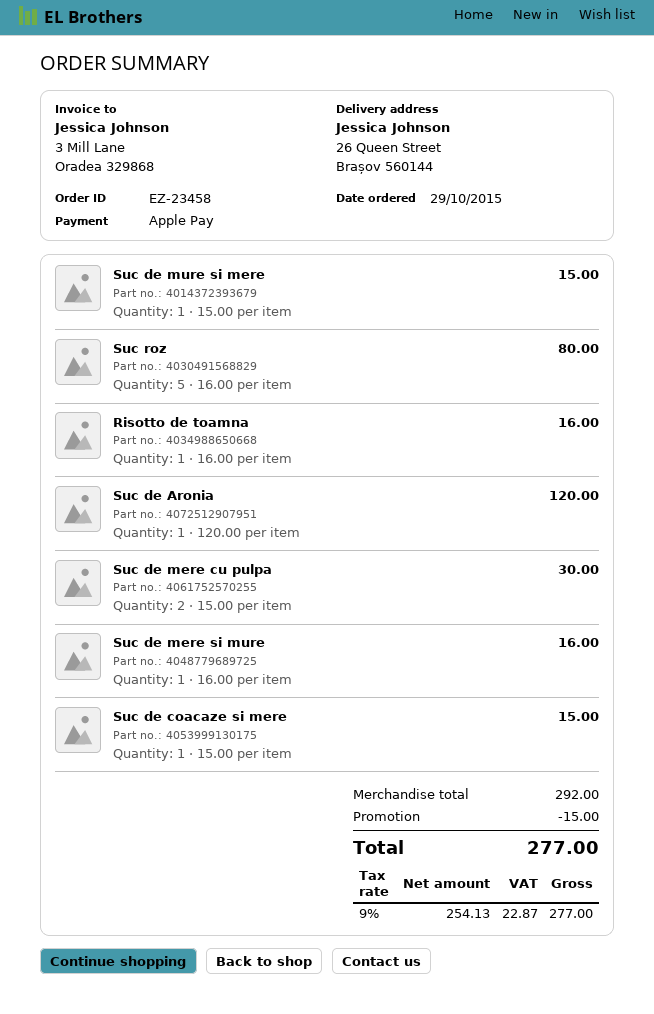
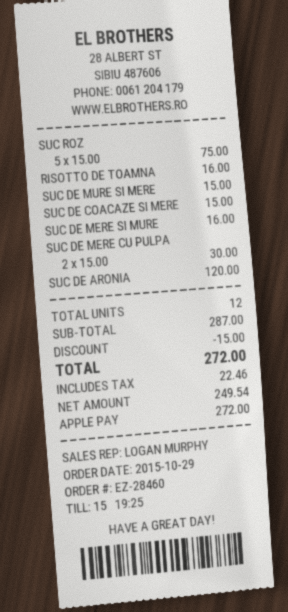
order number: EZ-23458 -> EZ-28460
Suc roz: 5 x 16.00 = 80.00 -> 5 x 15.00 = 75.00
subtotal: 292.00 -> 287.00
net: 254.13 -> 249.54
tax: 22.87 -> 22.46
total: 277.00 -> 272.00

